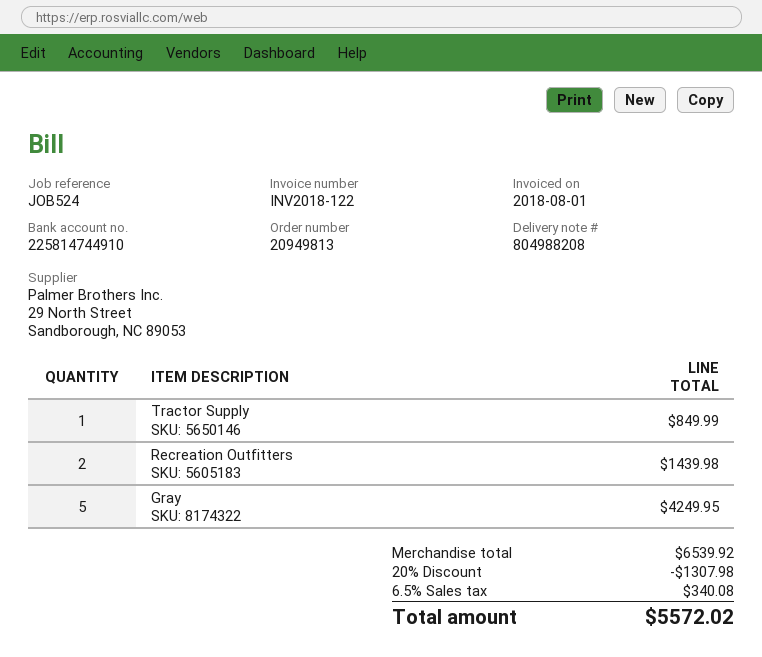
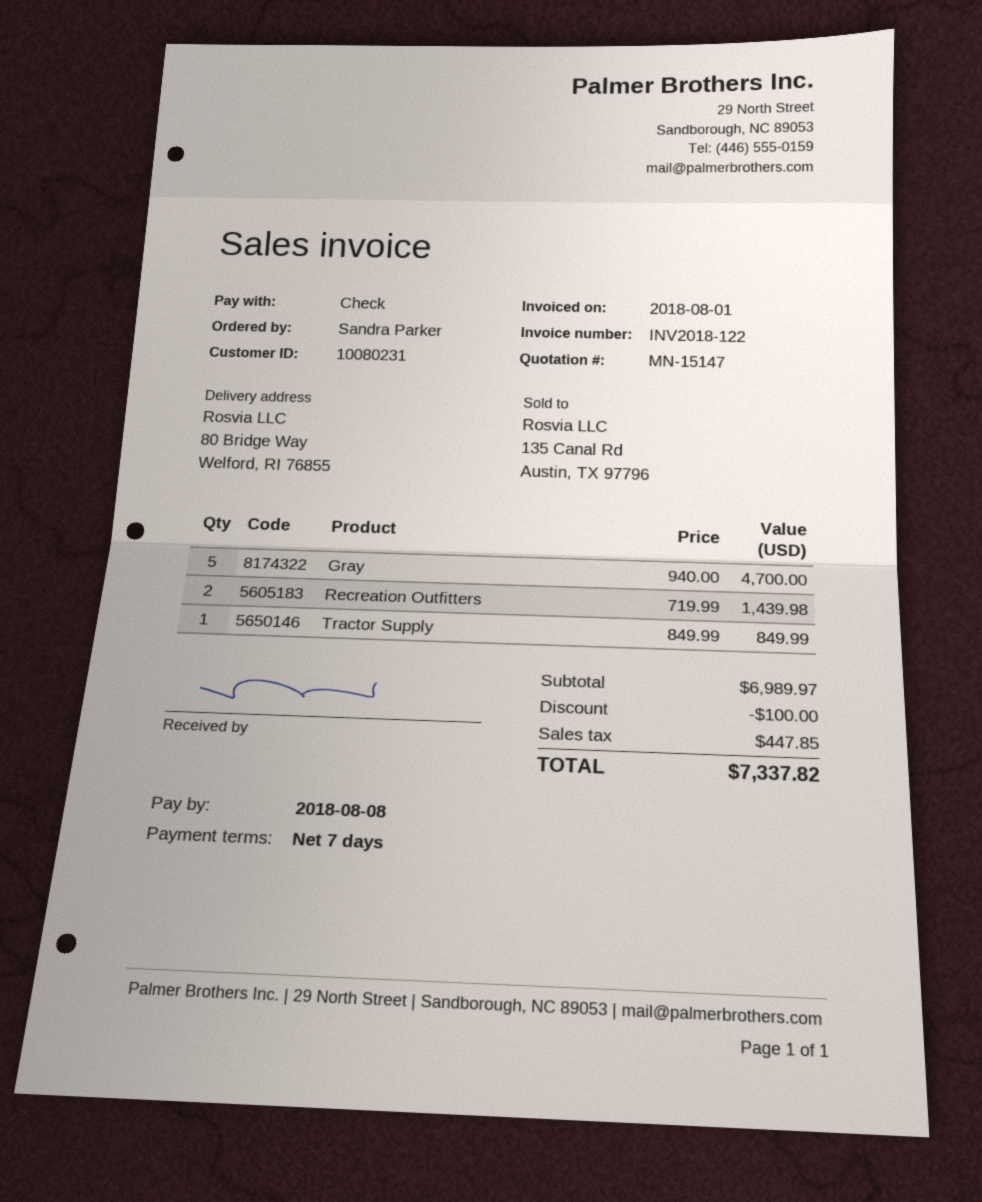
Gray: 5 for 4249.95 -> 5 for 4700.00
subtotal: 6539.92 -> 6989.97
discount: 1307.98 -> 100.00
tax: 340.08 -> 447.85
total: 5572.02 -> 7337.82

